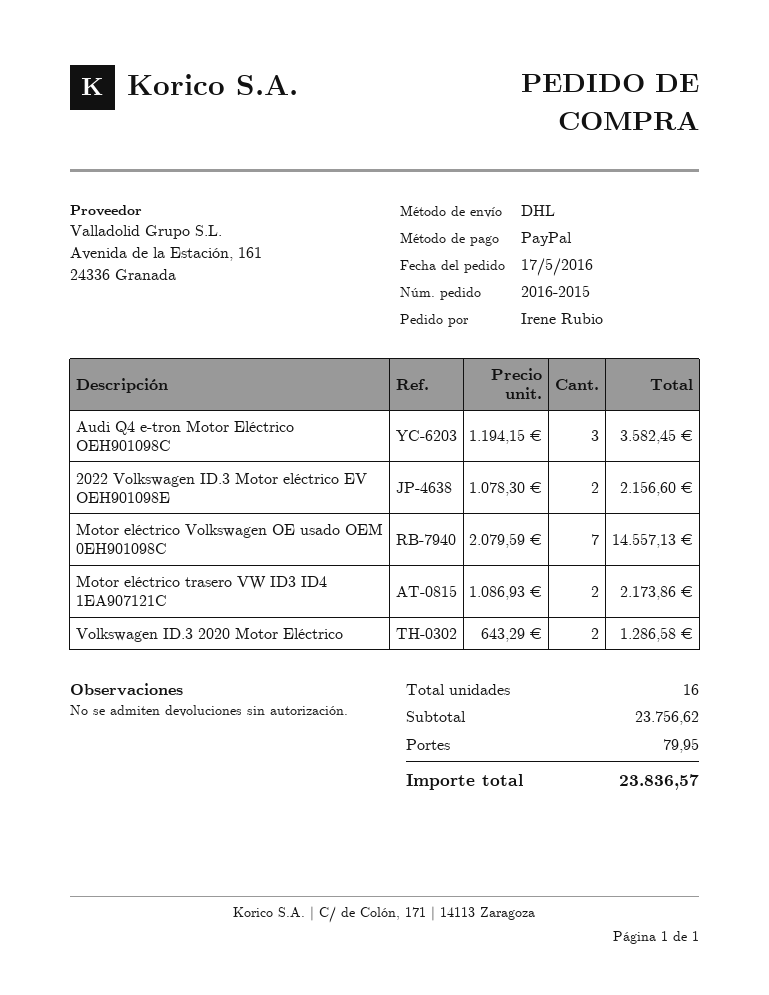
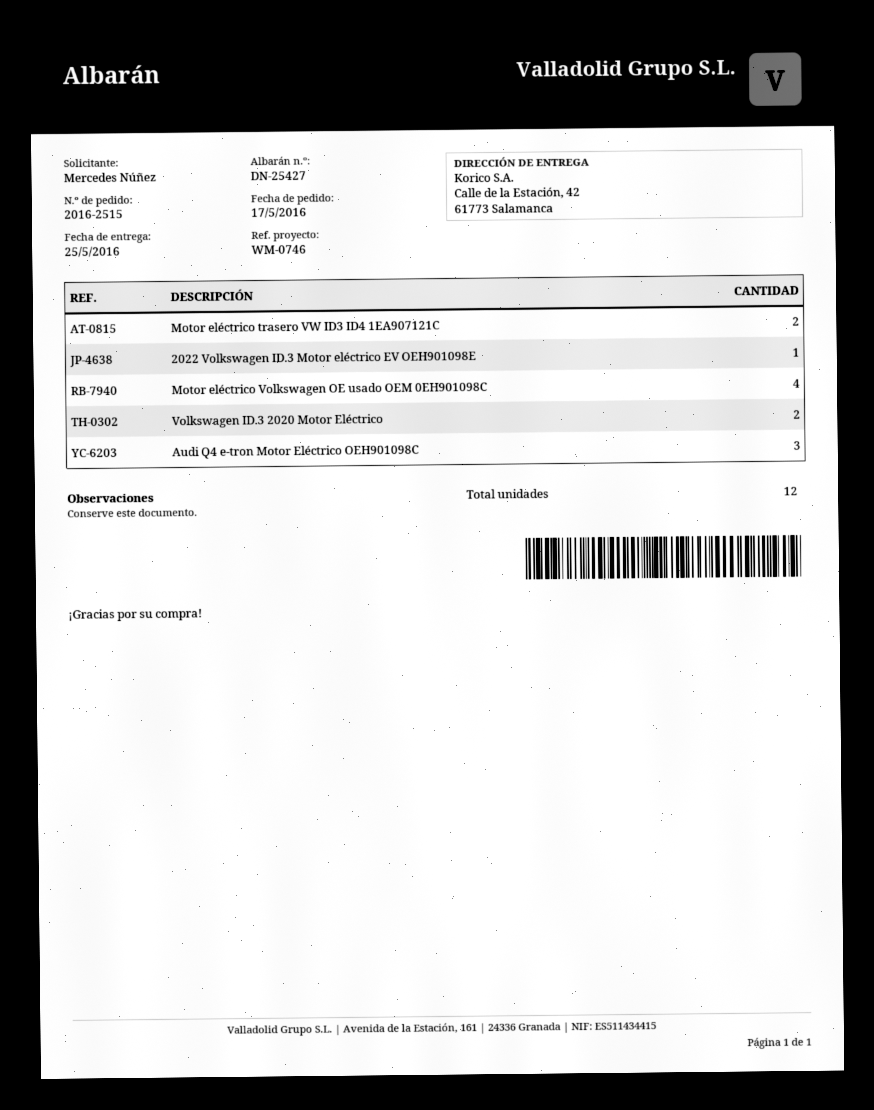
order number: 2016-2015 -> 2016-2515
ordered by: Irene Rubio -> Mercedes Núñez
2022 Volkswagen ID.3 Motor eléctrico EV OEH901098E: 2 -> 1
Motor eléctrico Volkswagen OE usado OEM 0EH901098C: 7 -> 4
total quantity: 16 -> 12

